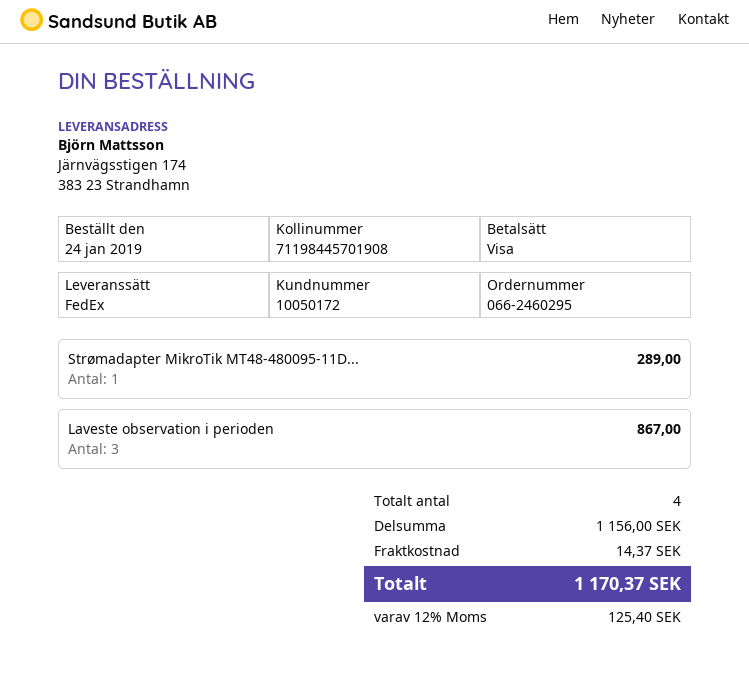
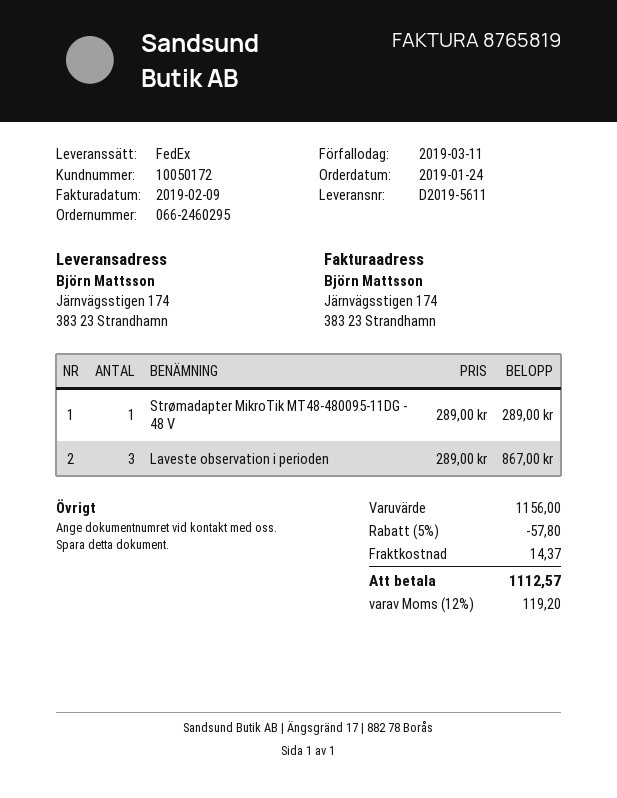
discount: none -> 5% = 57.80
tax: 12% = 125.40 -> 12% = 119.20
total: 1170.37 -> 1112.57

